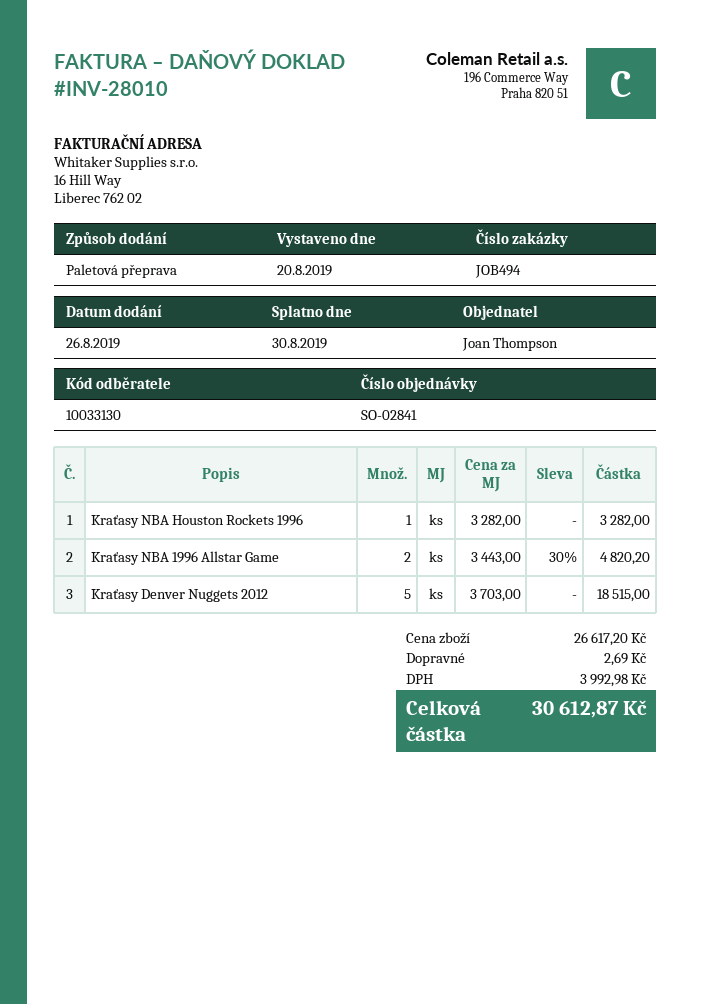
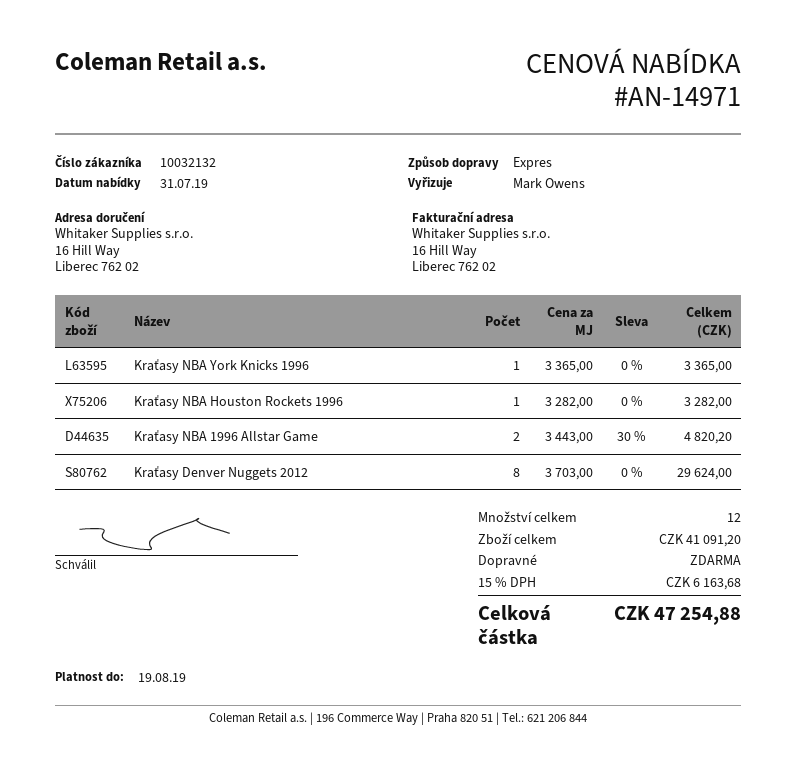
customer number: 10033130 -> 10032132
shipping method: pallet freight -> express
Kraťasy Denver Nuggets 2012: 5 x 3703.00 = 18515.00 -> 8 x 3703.00 = 29624.00
Kraťasy NBA York Knicks 1996: none -> 1 x 3365.00 = 3365.00
subtotal: 26617.20 -> 41091.20
shipping: 2.69 -> 0.00
tax: 3992.98 -> 6163.68
total: 30612.87 -> 47254.88

